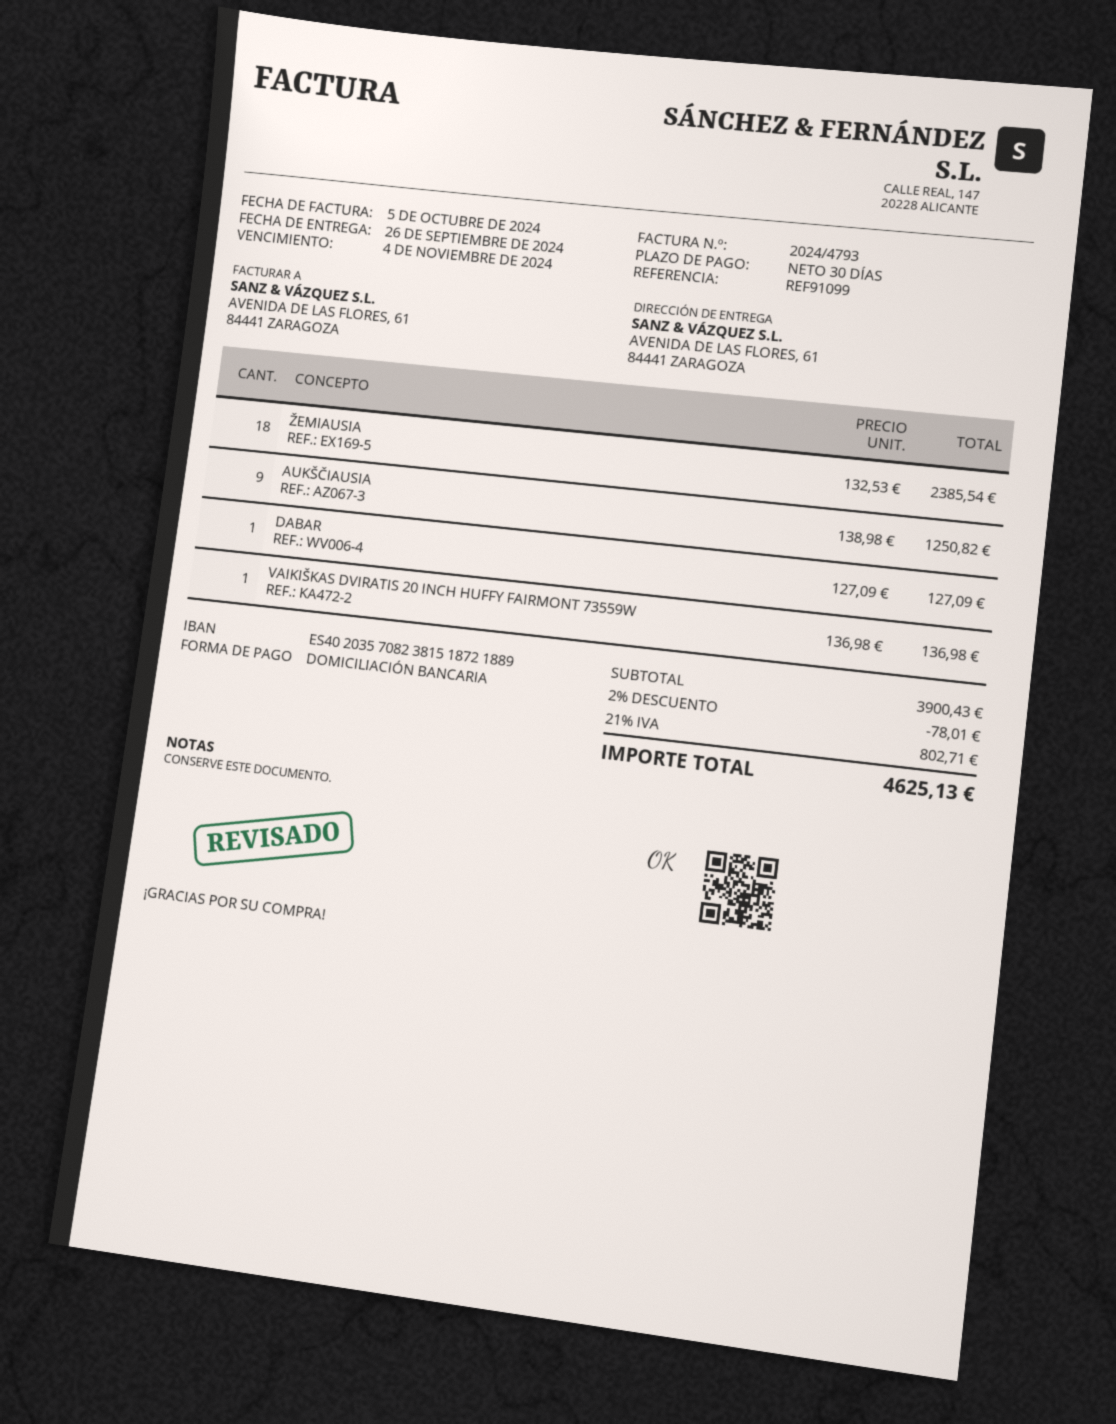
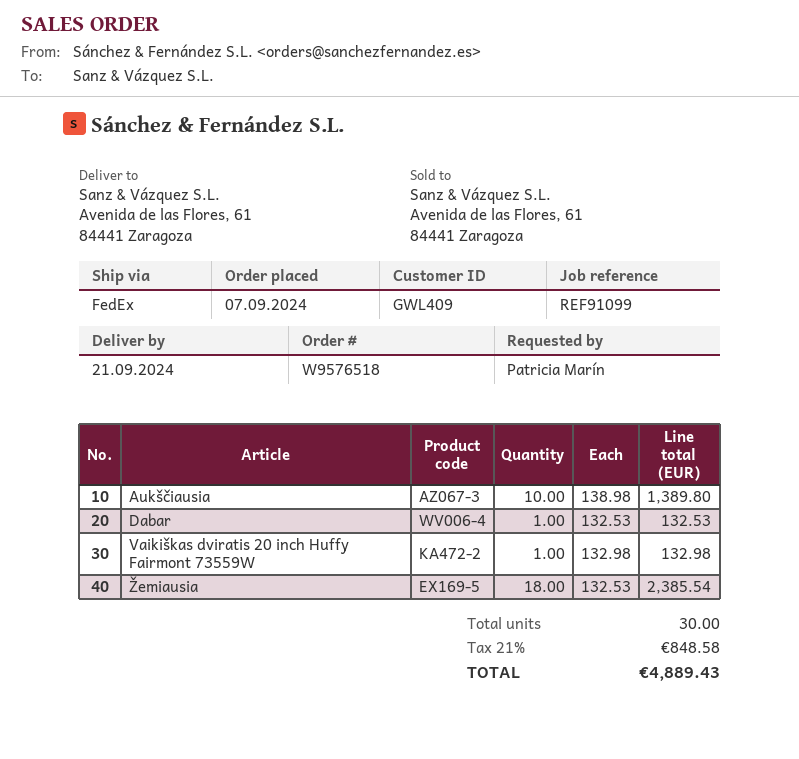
delivery date: 2024-09-26 -> 2024-09-21
AUKŠČIAUSIA: 9 x 138.98 = 1250.82 -> 10 x 138.98 = 1389.80
DABAR: 1 x 127.09 = 127.09 -> 1 x 132.53 = 132.53
VAIKIŠKAS DVIRATIS 20 INCH HUFFY FAIRMONT 73559W: 1 x 136.98 = 136.98 -> 1 x 132.98 = 132.98
discount: 2% = 78.01 -> none
tax: 21% = 802.71 -> 21% = 848.58
total: 4625.13 -> 4889.43

